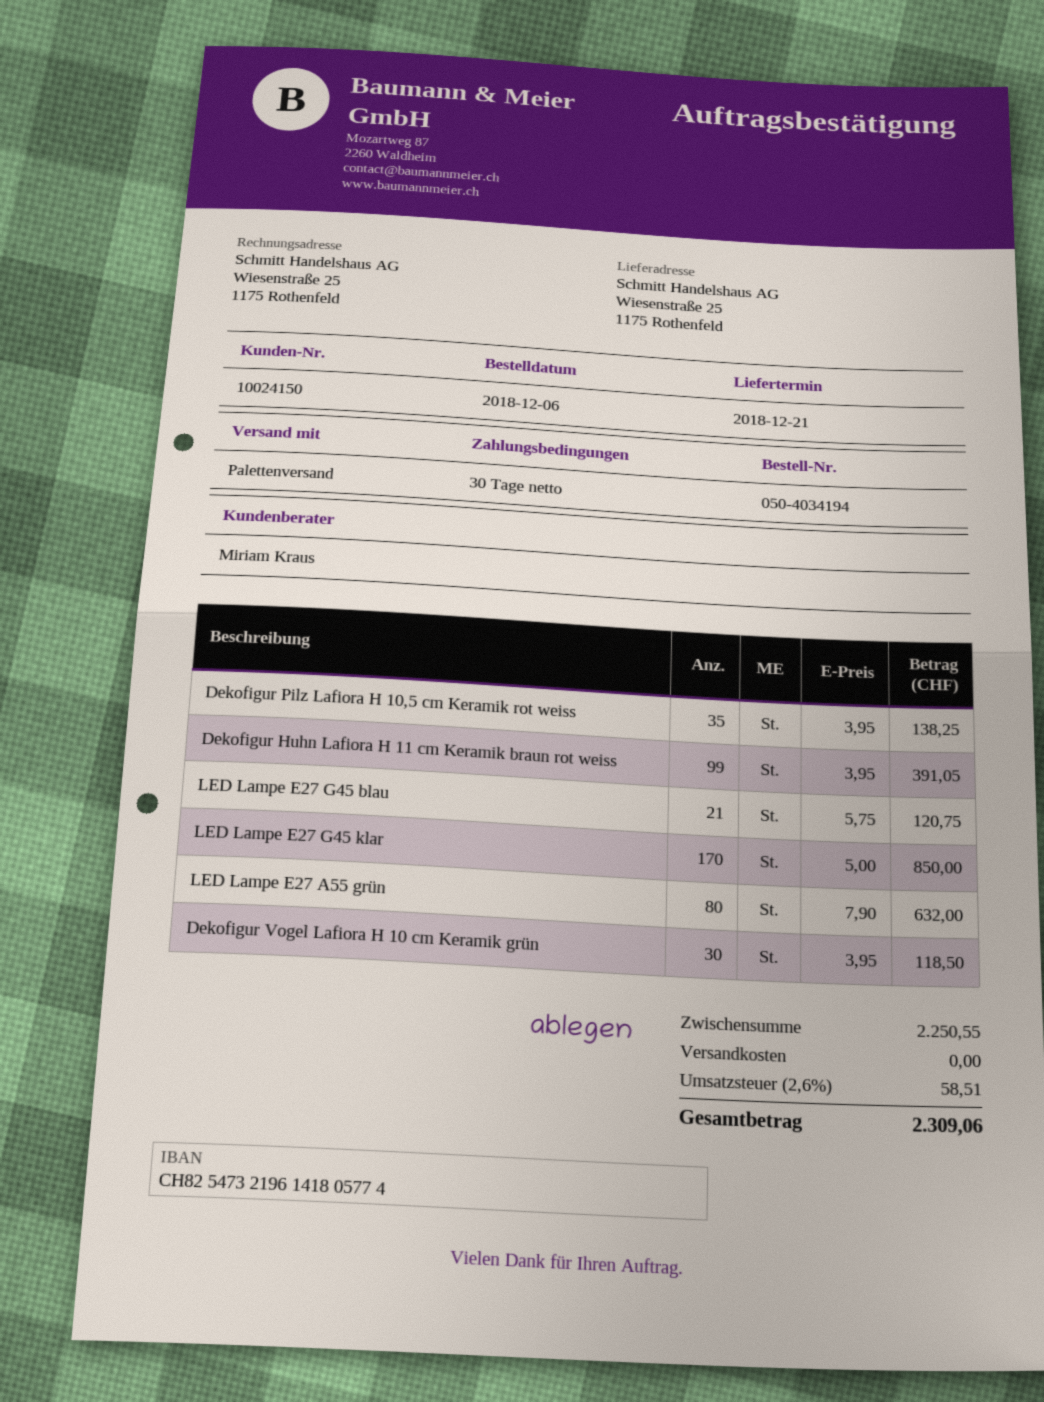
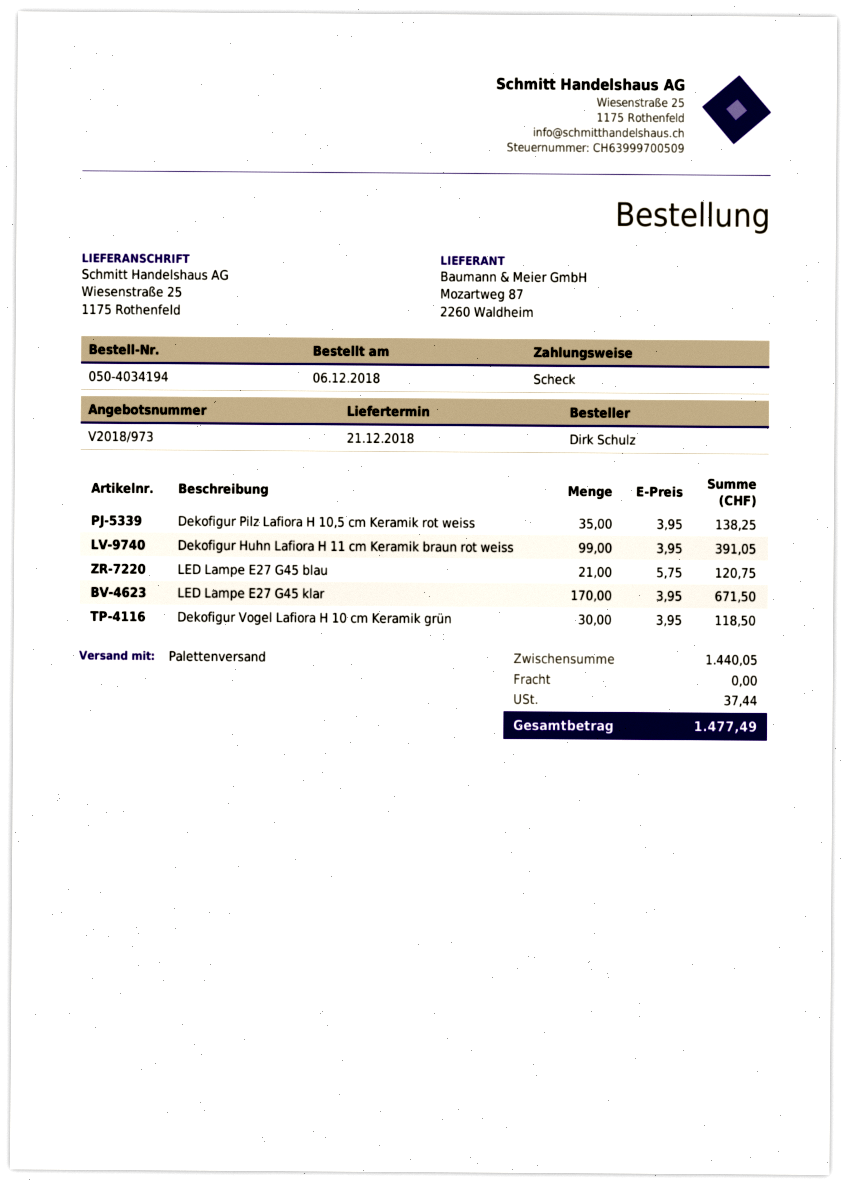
LED Lampe E27 G45 klar: 170 x 5.00 = 850.00 -> 170 x 3.95 = 671.50
LED Lampe E27 A55 grün: 80 x 7.90 = 632.00 -> none
subtotal: 2250.55 -> 1440.05
tax: 58.51 -> 37.44
total: 2309.06 -> 1477.49

